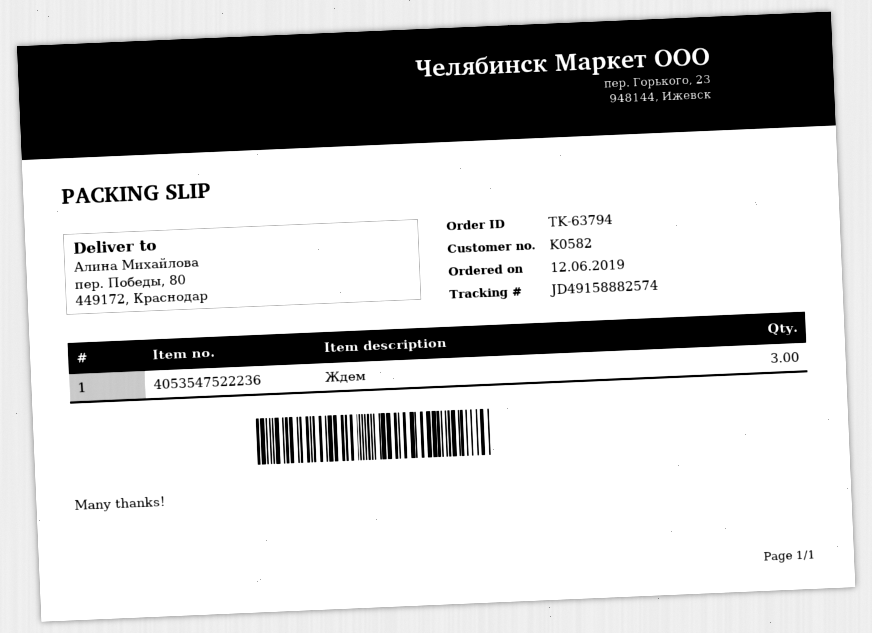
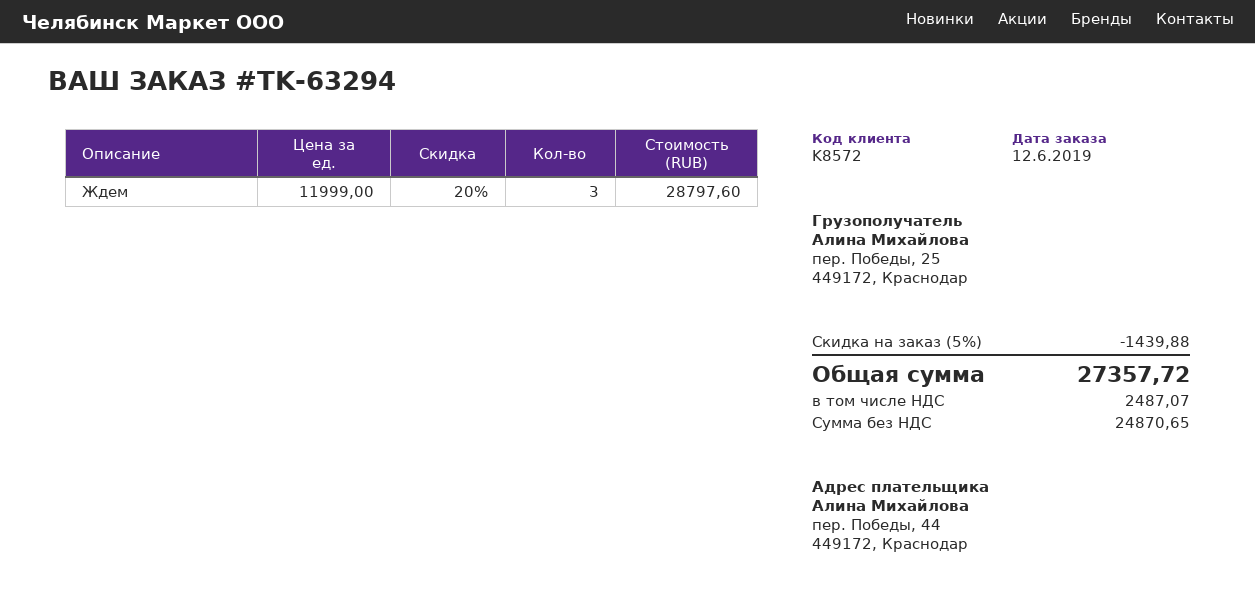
order number: TK-63794 -> TK-63294
customer number: K0582 -> K8572
ship to: пер. Победы, 80, 449172, Краснодар -> пер. Победы, 25, 449172, Краснодар

